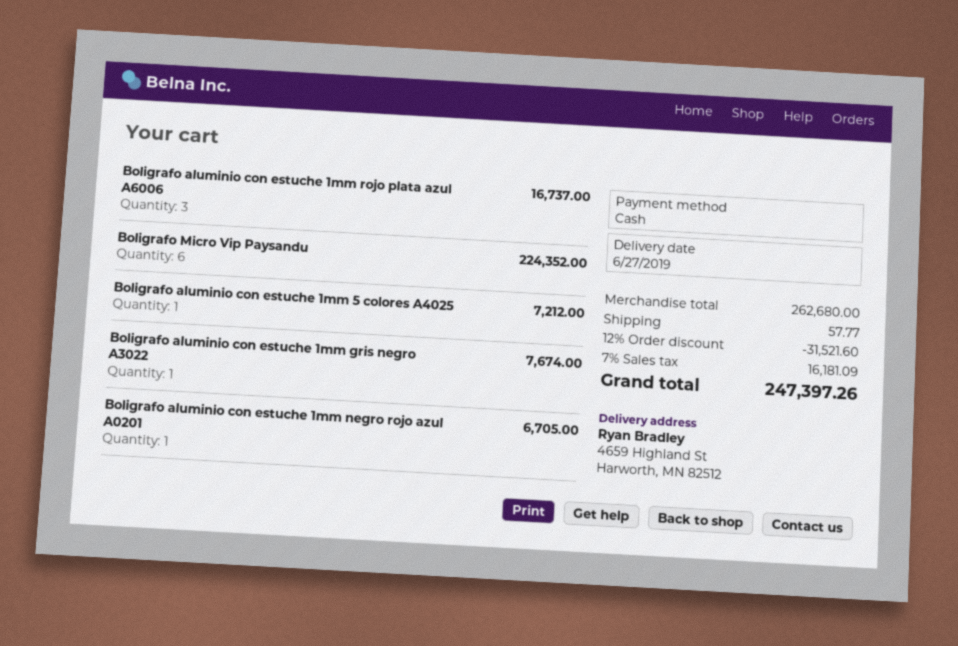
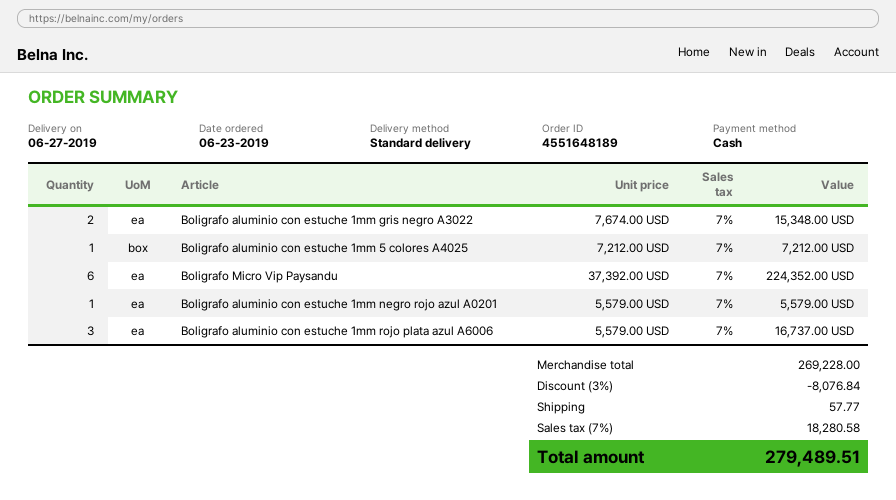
Boligrafo aluminio con estuche 1mm gris negro A3022: 1 for 7674.00 -> 2 for 15348.00
Boligrafo aluminio con estuche 1mm negro rojo azul A0201: 1 for 6705.00 -> 1 for 5579.00
subtotal: 262680.00 -> 269228.00
discount: 12% = 31521.60 -> 3% = 8076.84
tax: 7% = 16181.09 -> 7% = 18280.58
total: 247397.26 -> 279489.51

